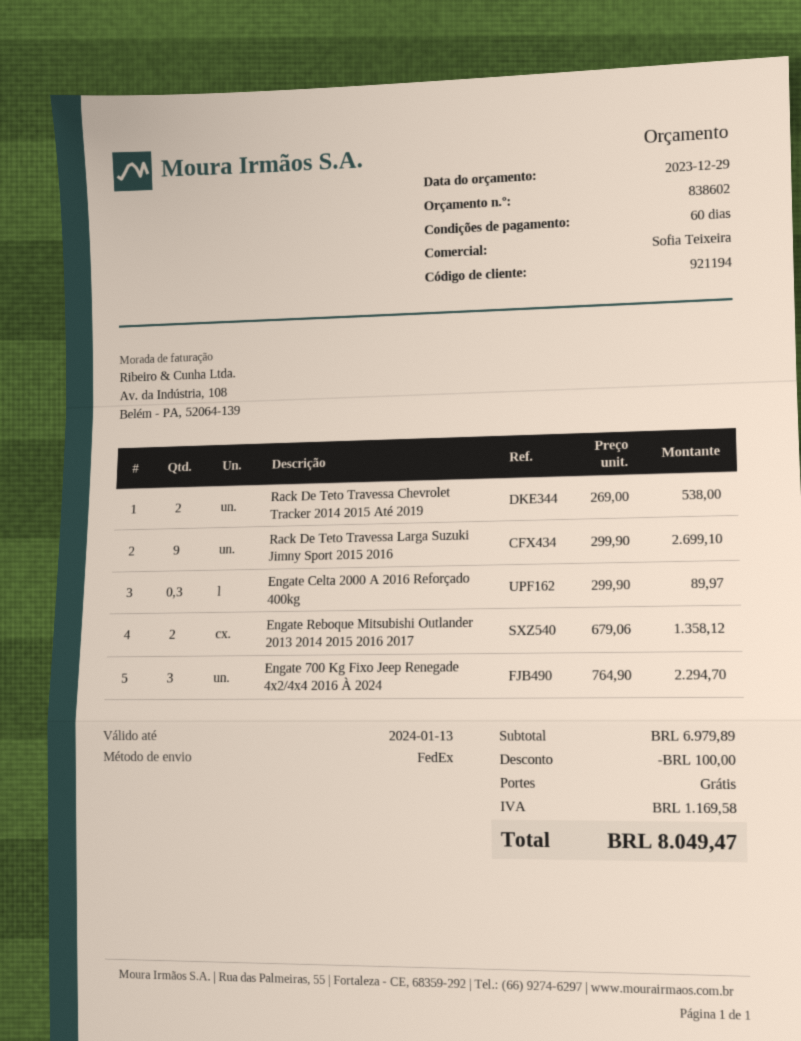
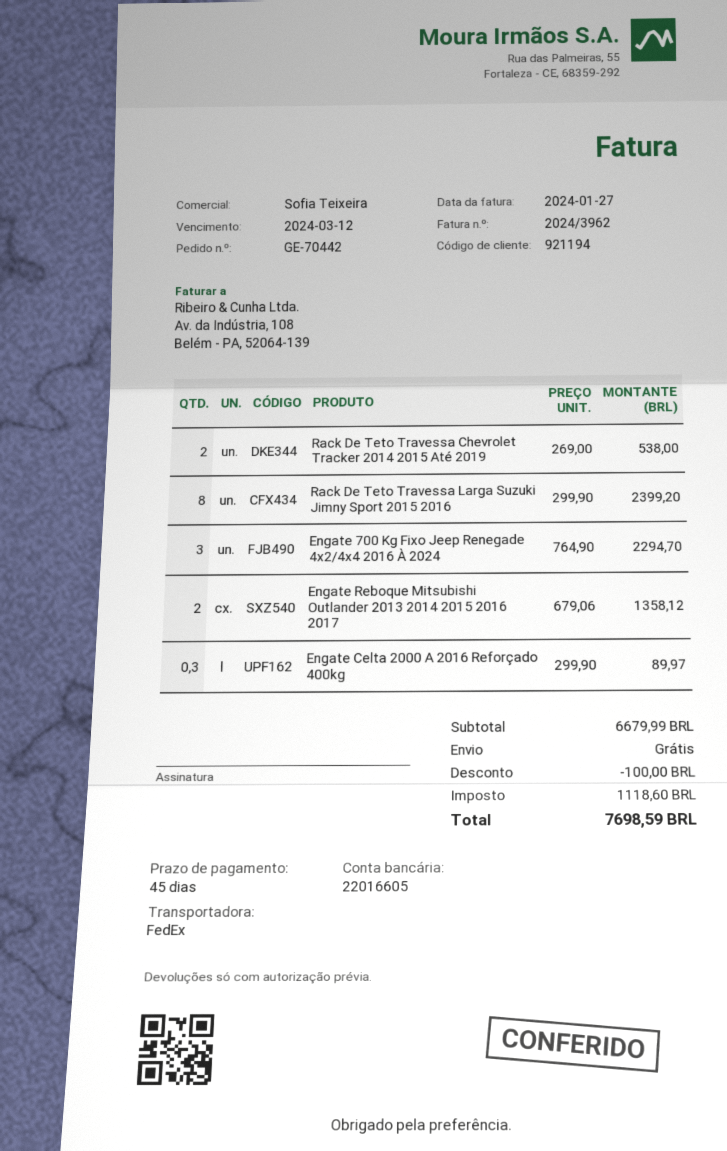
payment terms: 60 days -> 45 days
Rack De Teto Travessa Larga Suzuki Jimny Sport 2015 2016: 9 x 299.90 = 2699.10 -> 8 x 299.90 = 2399.20
subtotal: 6979.89 -> 6679.99
tax: 1169.58 -> 1118.60
total: 8049.47 -> 7698.59

